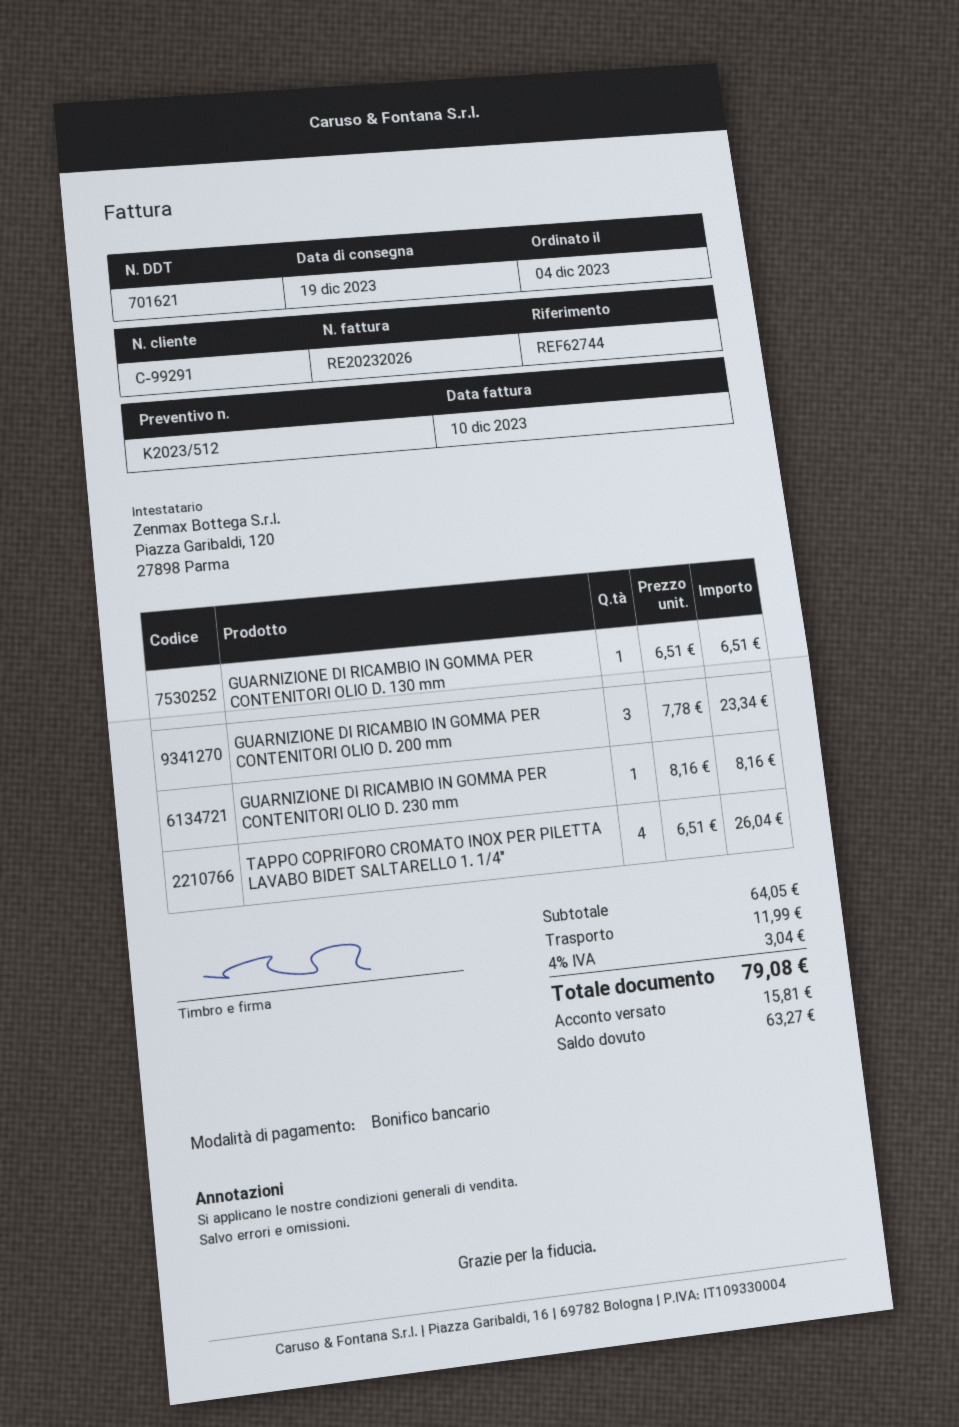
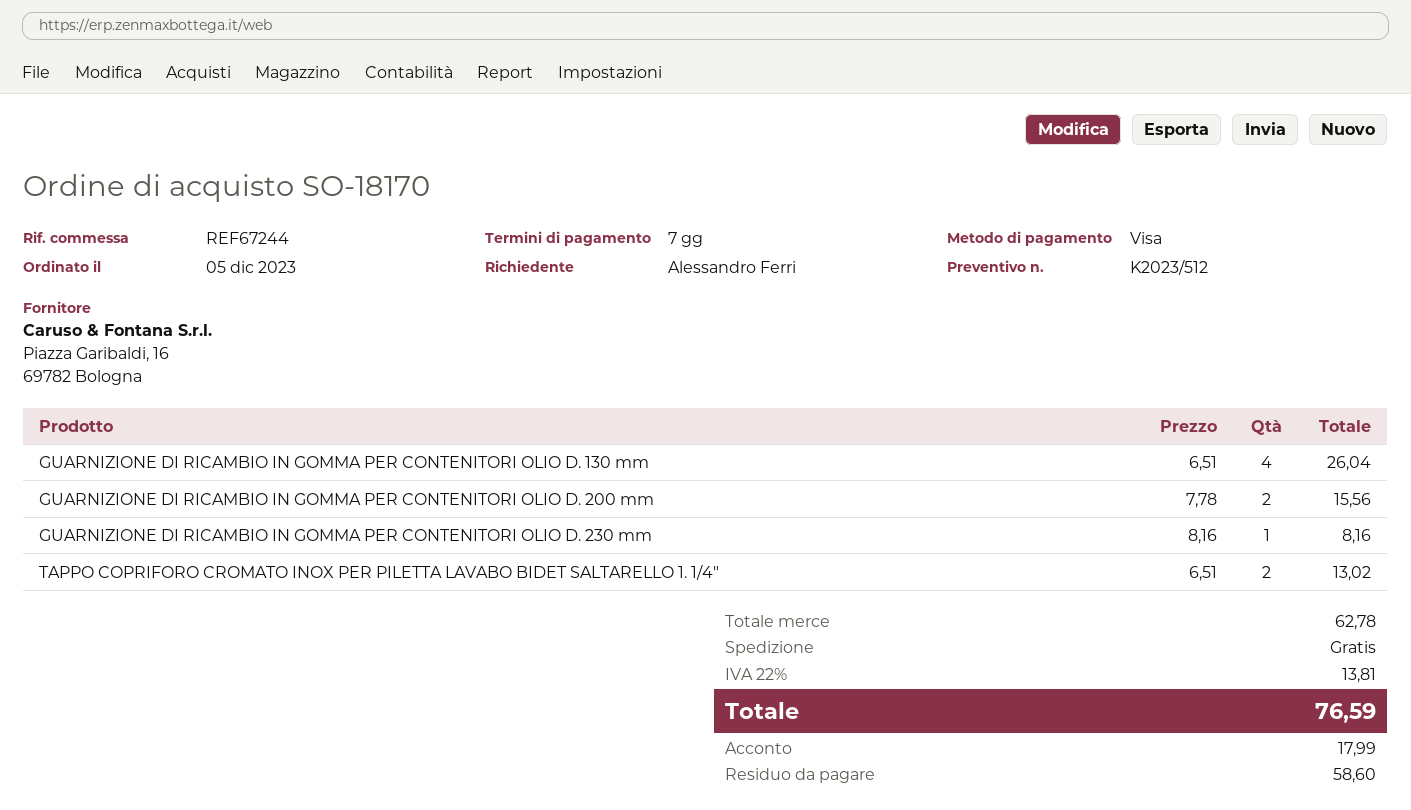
order date: 2023-12-04 -> 2023-12-05
reference: REF62744 -> REF67244
payment method: bank transfer -> Visa
GUARNIZIONE DI RICAMBIO IN GOMMA PER CONTENITORI OLIO D. 130 mm: 1 x 6.51 = 6.51 -> 4 x 6.51 = 26.04
GUARNIZIONE DI RICAMBIO IN GOMMA PER CONTENITORI OLIO D. 200 mm: 3 x 7.78 = 23.34 -> 2 x 7.78 = 15.56
TAPPO COPRIFORO CROMATO INOX PER PILETTA LAVABO BIDET SALTARELLO 1. 1/4": 4 x 6.51 = 26.04 -> 2 x 6.51 = 13.02
subtotal: 64.05 -> 62.78
shipping: 11.99 -> 0.00
tax: 4% = 3.04 -> 22% = 13.81
total: 79.08 -> 76.59
deposit: 15.81 -> 17.99
balance: 63.27 -> 58.60

